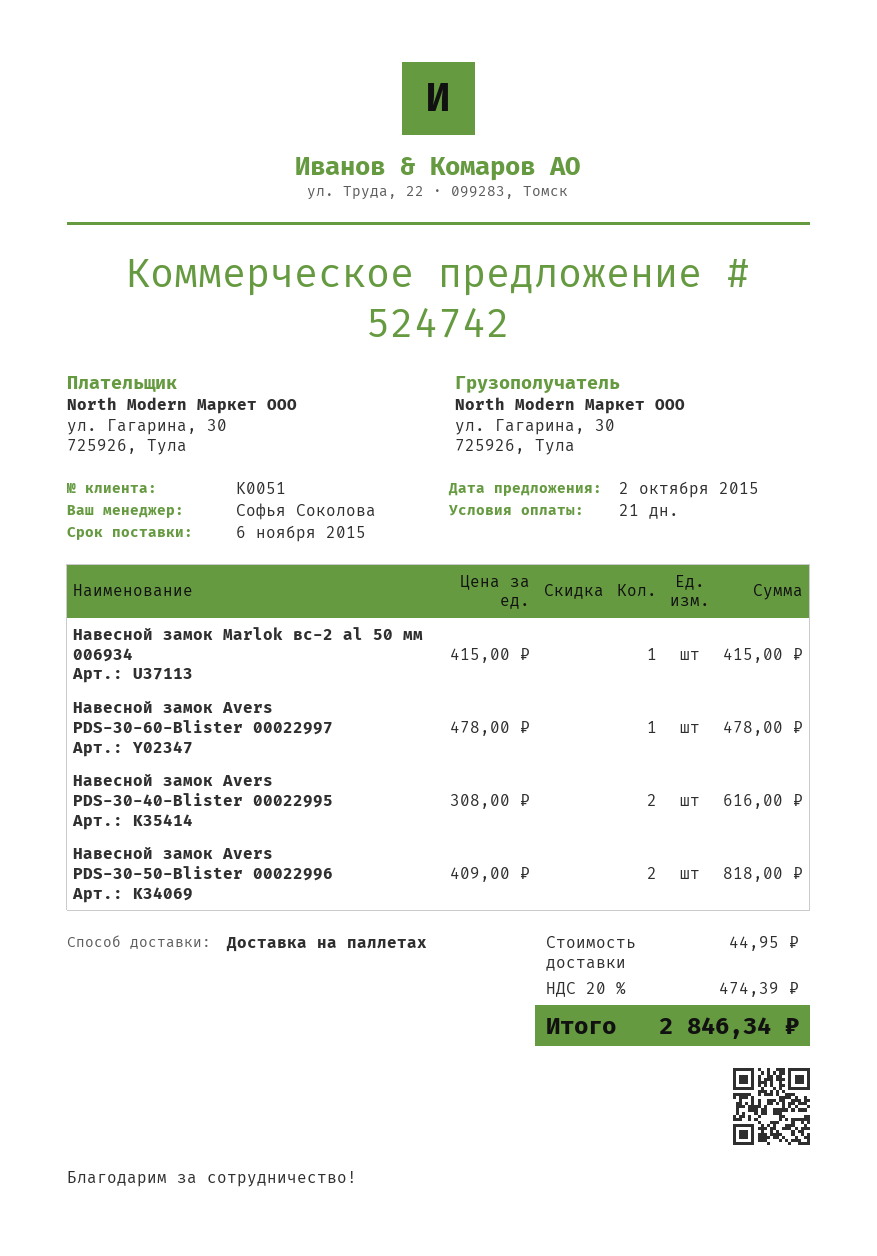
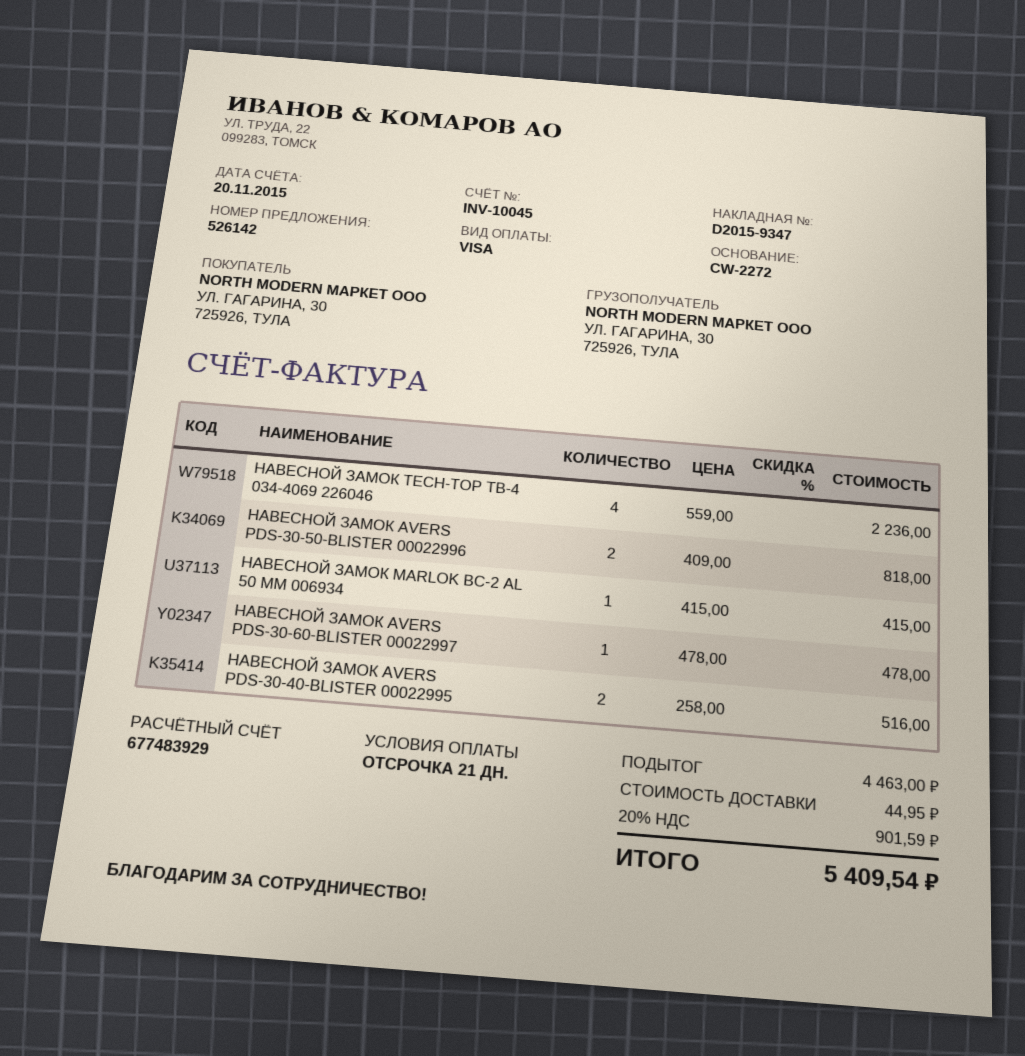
quote number: 524742 -> 526142
Навесной замок Avers PDS-30-40-Blister 00022995: 2 x 308.00 = 616.00 -> 2 x 258.00 = 516.00
НАВЕСНОЙ ЗАМОК TECH-TOP TB-4 034-4069 226046: none -> 4 x 559.00 = 2236.00
tax: 20% = 474.39 -> 20% = 901.59
total: 2846.34 -> 5409.54

